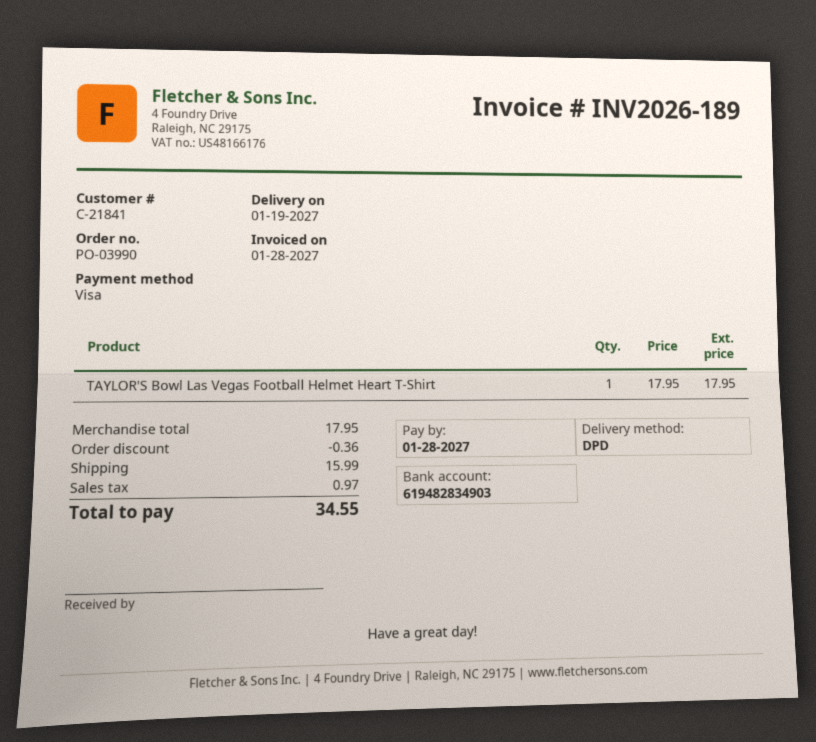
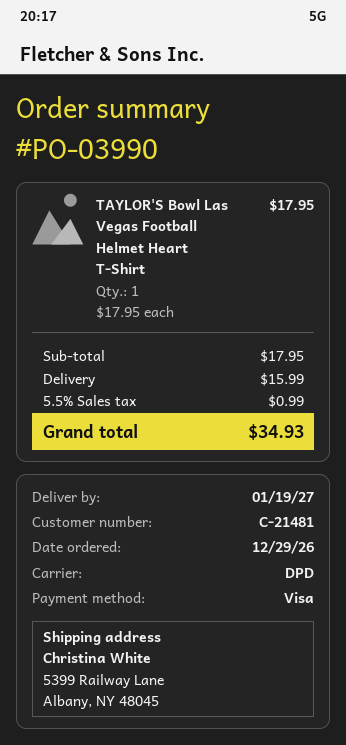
customer number: C-21841 -> C-21481
discount: 0.36 -> none
tax: 0.97 -> 0.99
total: 34.55 -> 34.93

